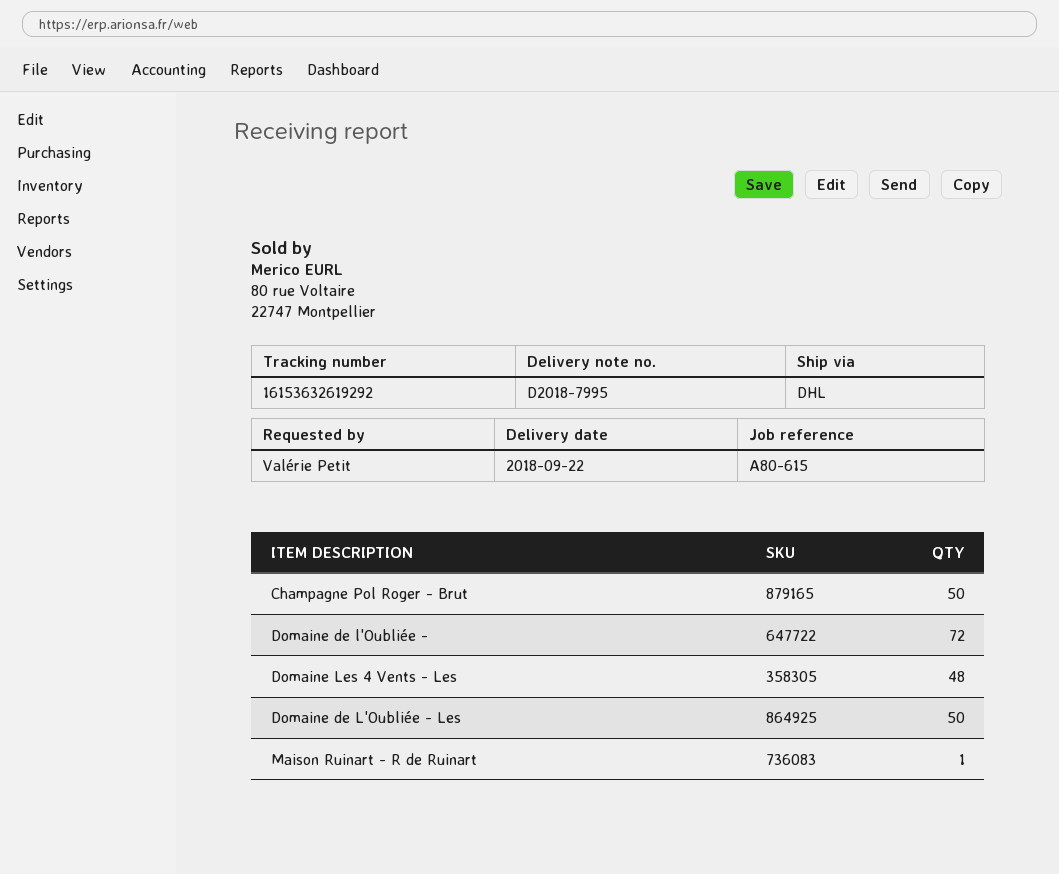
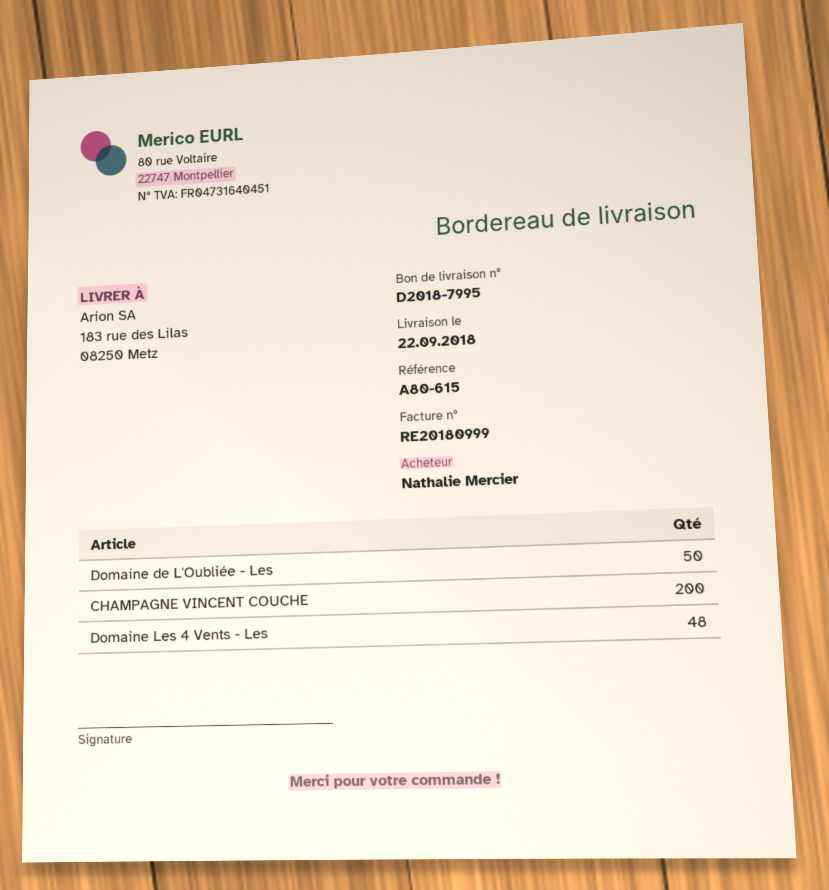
ordered by: Valérie Petit -> Nathalie Mercier
Champagne Pol Roger - Brut: 50 -> none
Domaine de l'Oubliée -: 72 -> none
Maison Ruinart - R de Ruinart: 1 -> none
CHAMPAGNE VINCENT COUCHE: none -> 200

